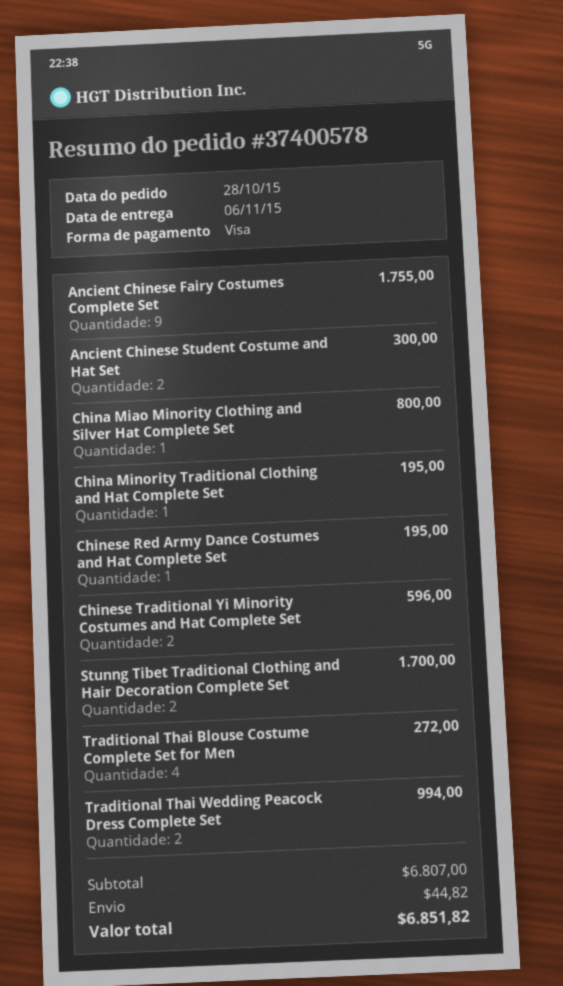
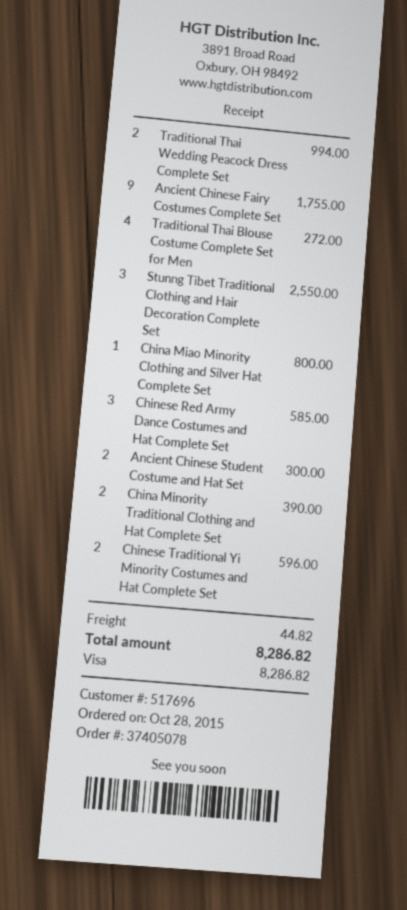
order number: 37400578 -> 37405078
China Minority Traditional Clothing and Hat Complete Set: 1 for 195.00 -> 2 for 390.00
Chinese Red Army Dance Costumes and Hat Complete Set: 1 for 195.00 -> 3 for 585.00
Stunng Tibet Traditional Clothing and Hair Decoration Complete Set: 2 for 1700.00 -> 3 for 2550.00
total: 6851.82 -> 8286.82

